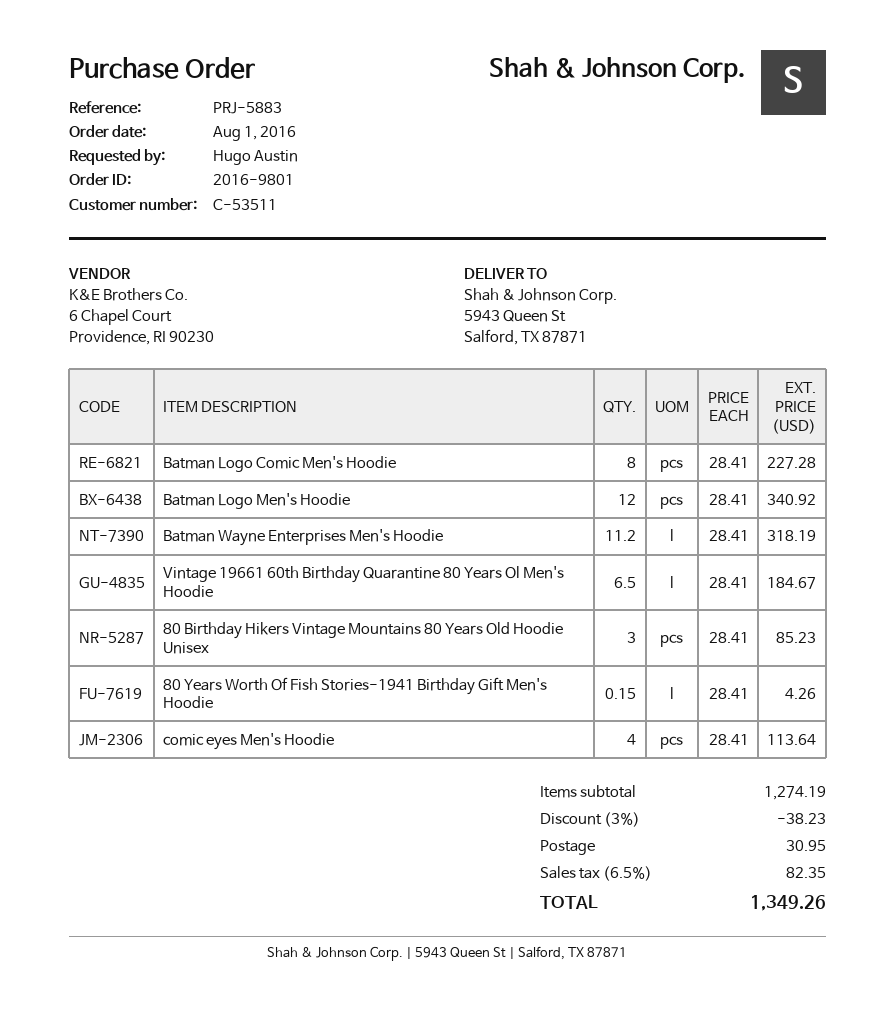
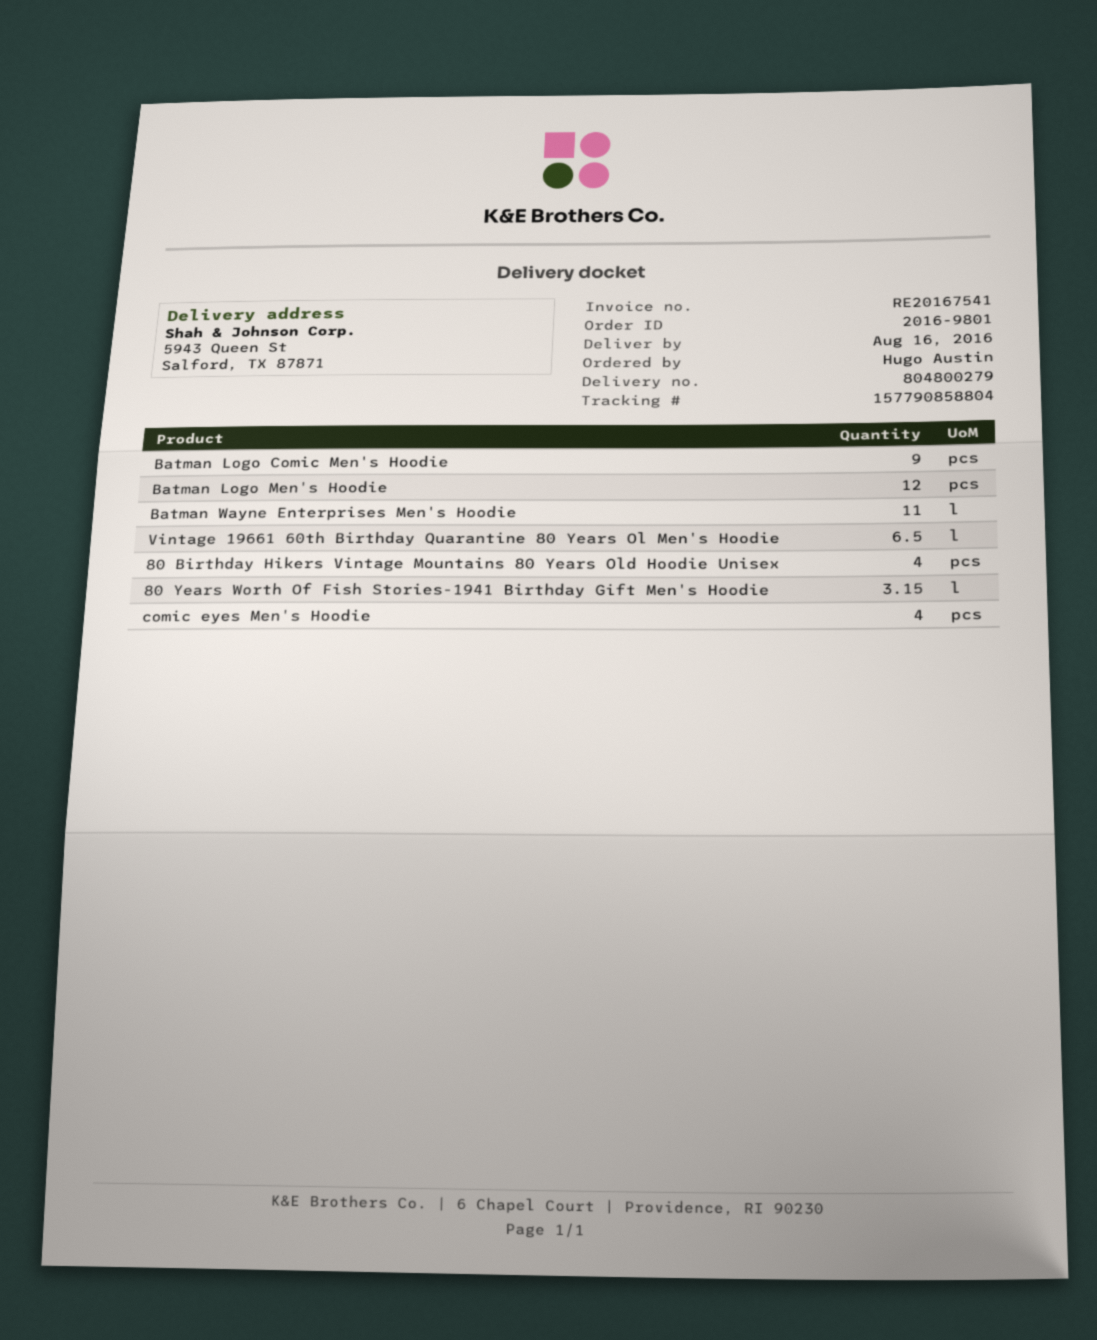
Batman Logo Comic Men's Hoodie: 8 -> 9
Batman Wayne Enterprises Men's Hoodie: 11.2 -> 11
80 Birthday Hikers Vintage Mountains 80 Years Old Hoodie Unisex: 3 -> 4
80 Years Worth Of Fish Stories-1941 Birthday Gift Men's Hoodie: 0.15 -> 3.15

